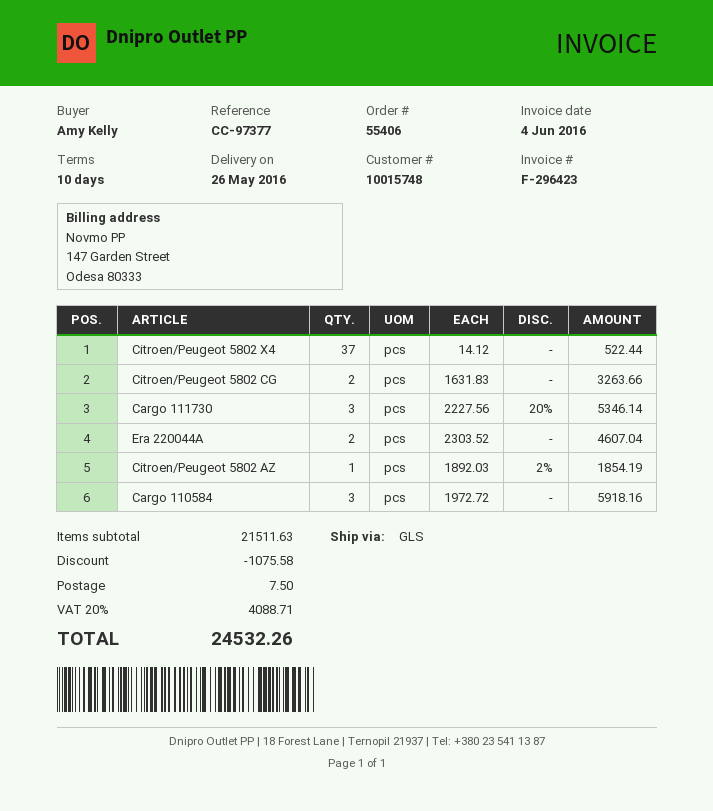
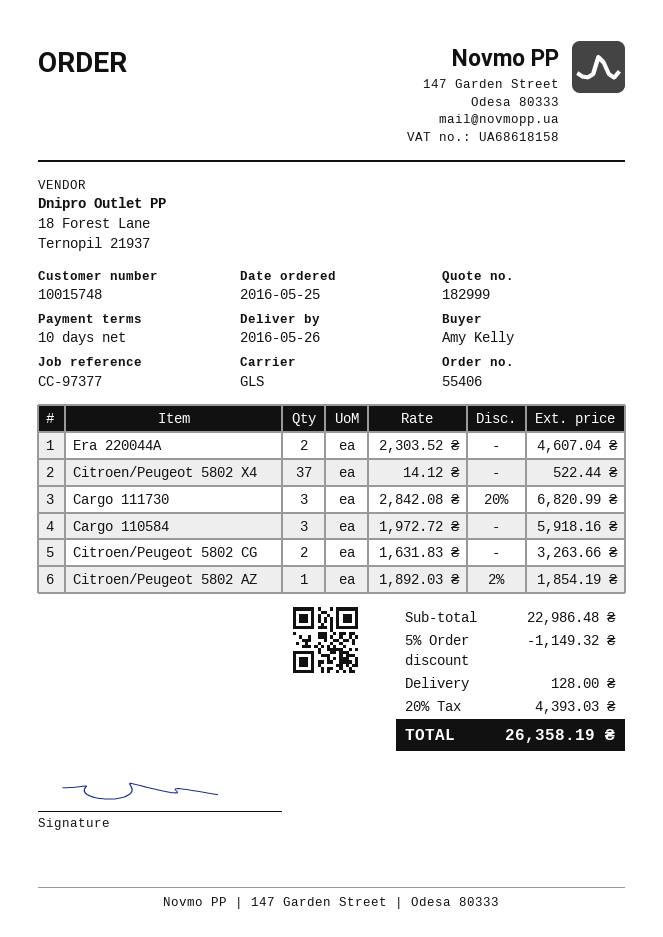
Cargo 111730: 3 x 2227.56 - 20% = 5346.14 -> 3 x 2842.08 - 20% = 6820.99
subtotal: 21511.63 -> 22986.48
discount: 1075.58 -> 1149.32
shipping: 7.50 -> 128.00
tax: 20% = 4088.71 -> 20% = 4393.03
total: 24532.26 -> 26358.19

